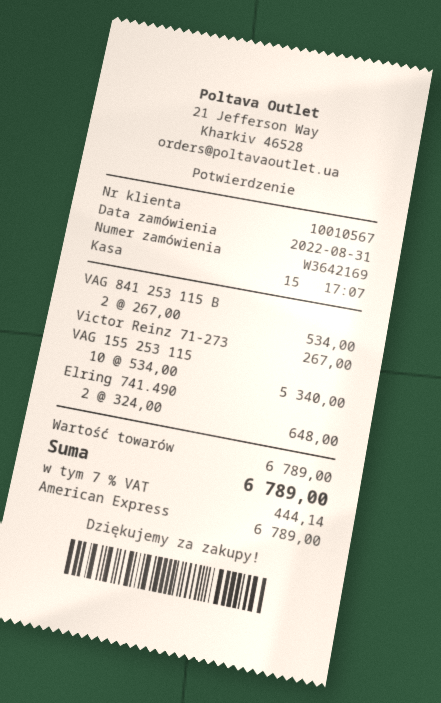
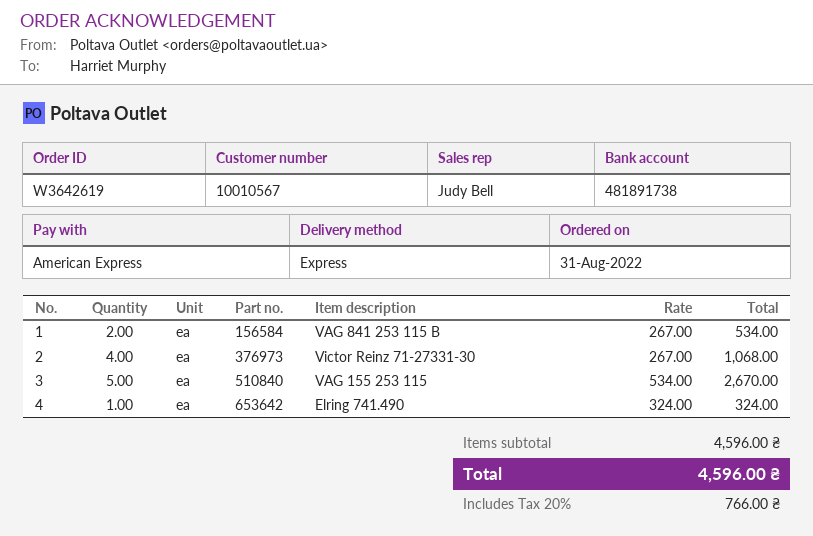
order number: W3642169 -> W3642619
Victor Reinz 71-273: 1 x 267.00 = 267.00 -> 4 x 267.00 = 1068.00
VAG 155 253 115: 10 x 534.00 = 5340.00 -> 5 x 534.00 = 2670.00
Elring 741.490: 2 x 324.00 = 648.00 -> 1 x 324.00 = 324.00
subtotal: 6789.00 -> 4596.00
tax: 7% = 444.14 -> 20% = 766.00
total: 6789.00 -> 4596.00

